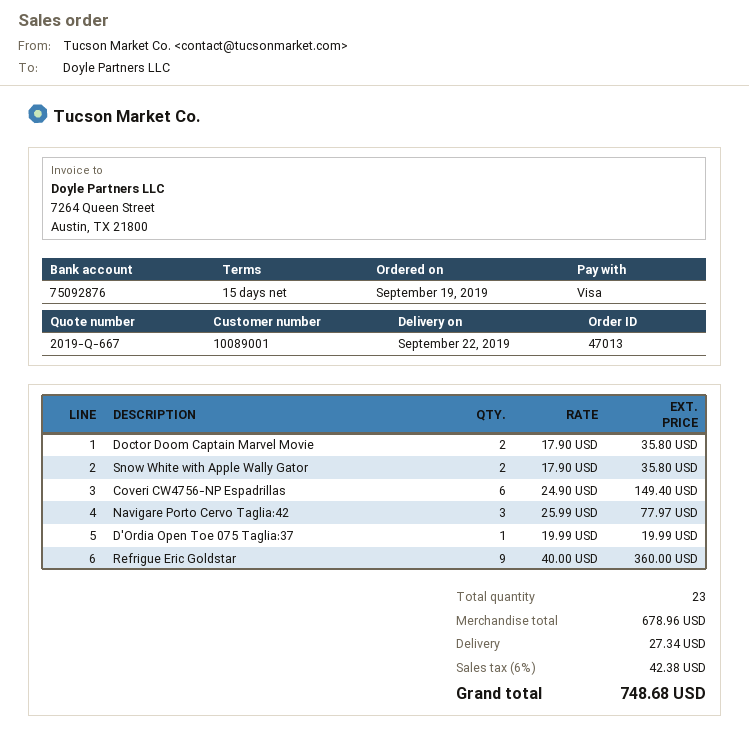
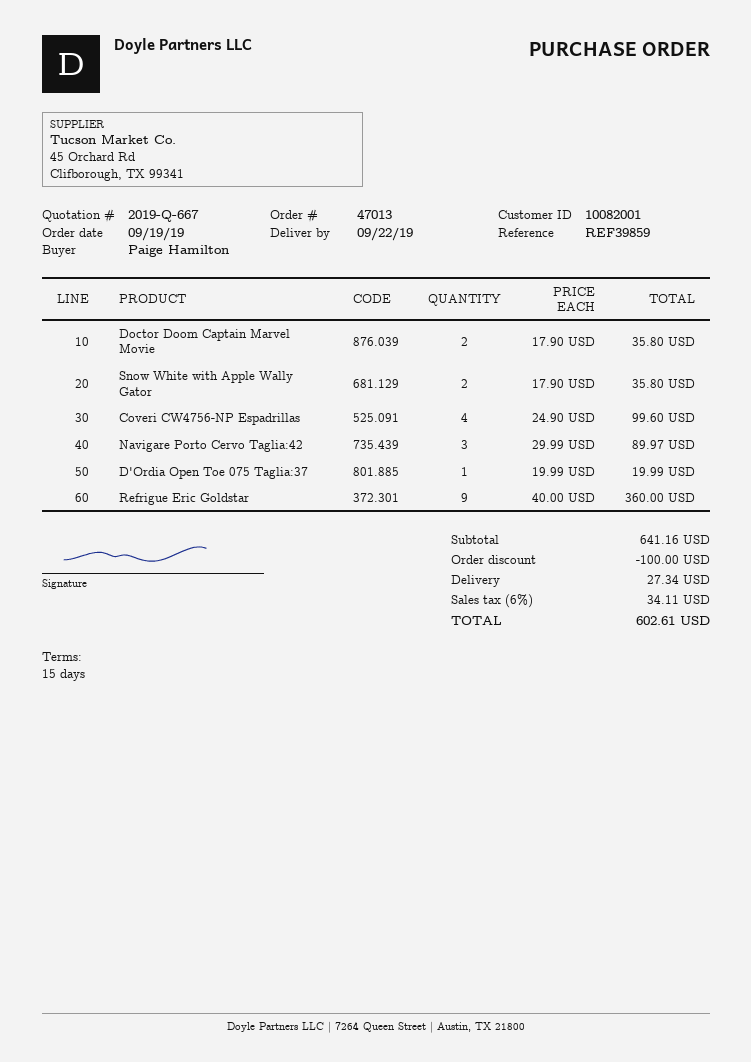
customer number: 10089001 -> 10082001
Coveri CW4756-NP Espadrillas: 6 x 24.90 = 149.40 -> 4 x 24.90 = 99.60
Navigare Porto Cervo Taglia:42: 3 x 25.99 = 77.97 -> 3 x 29.99 = 89.97
subtotal: 678.96 -> 641.16
discount: none -> 100.00
tax: 6% = 42.38 -> 6% = 34.11
total: 748.68 -> 602.61

